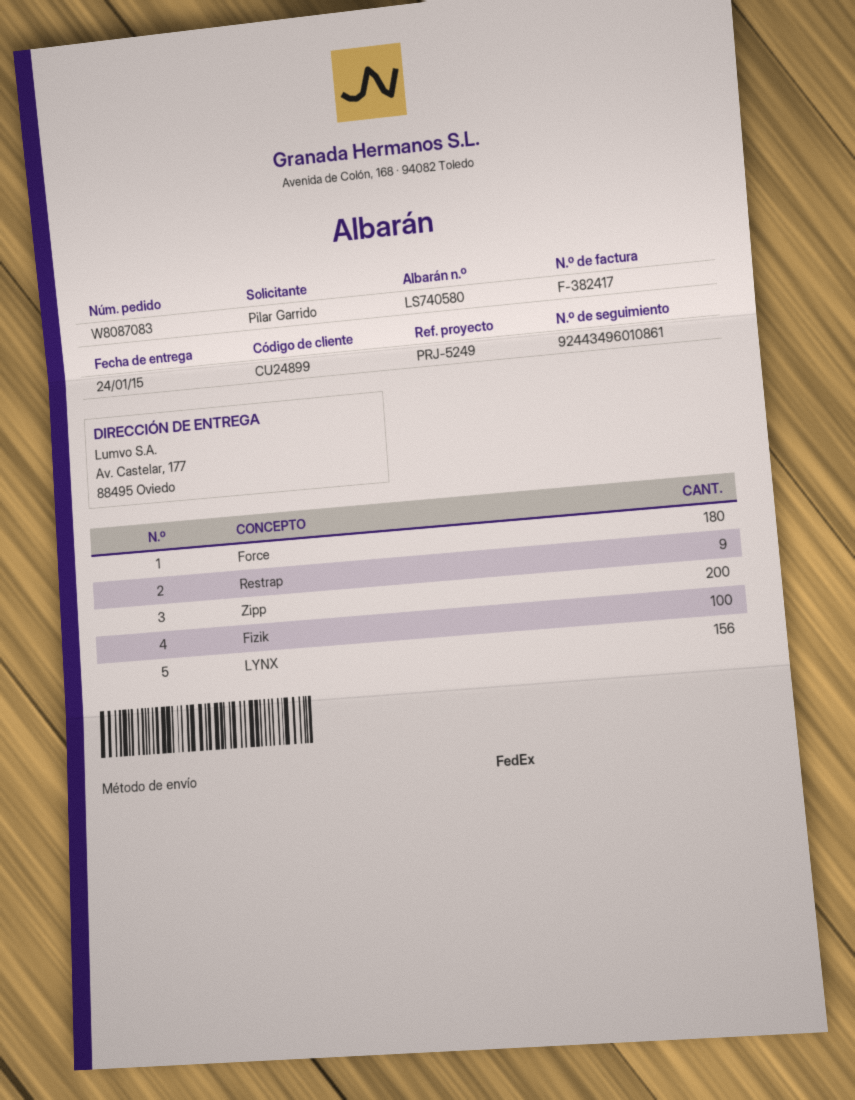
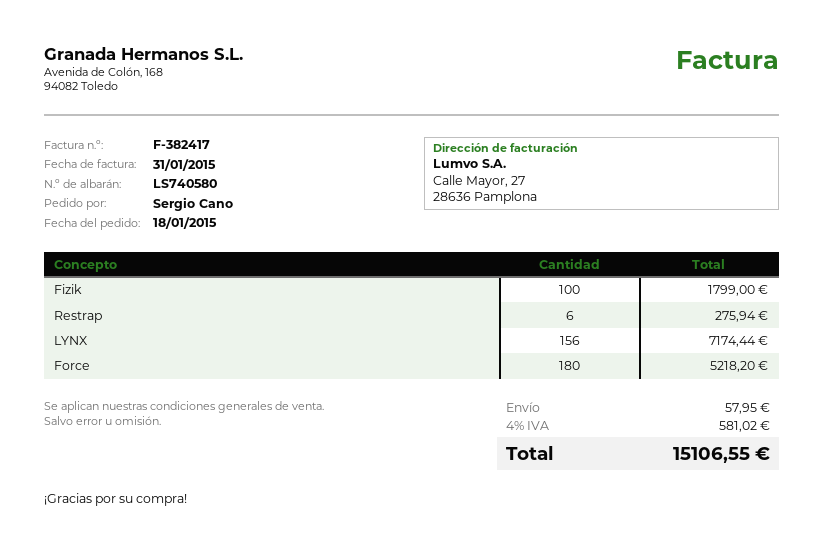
ordered by: Pilar Garrido -> Sergio Cano
Restrap: 9 -> 6
Zipp: 200 -> none

